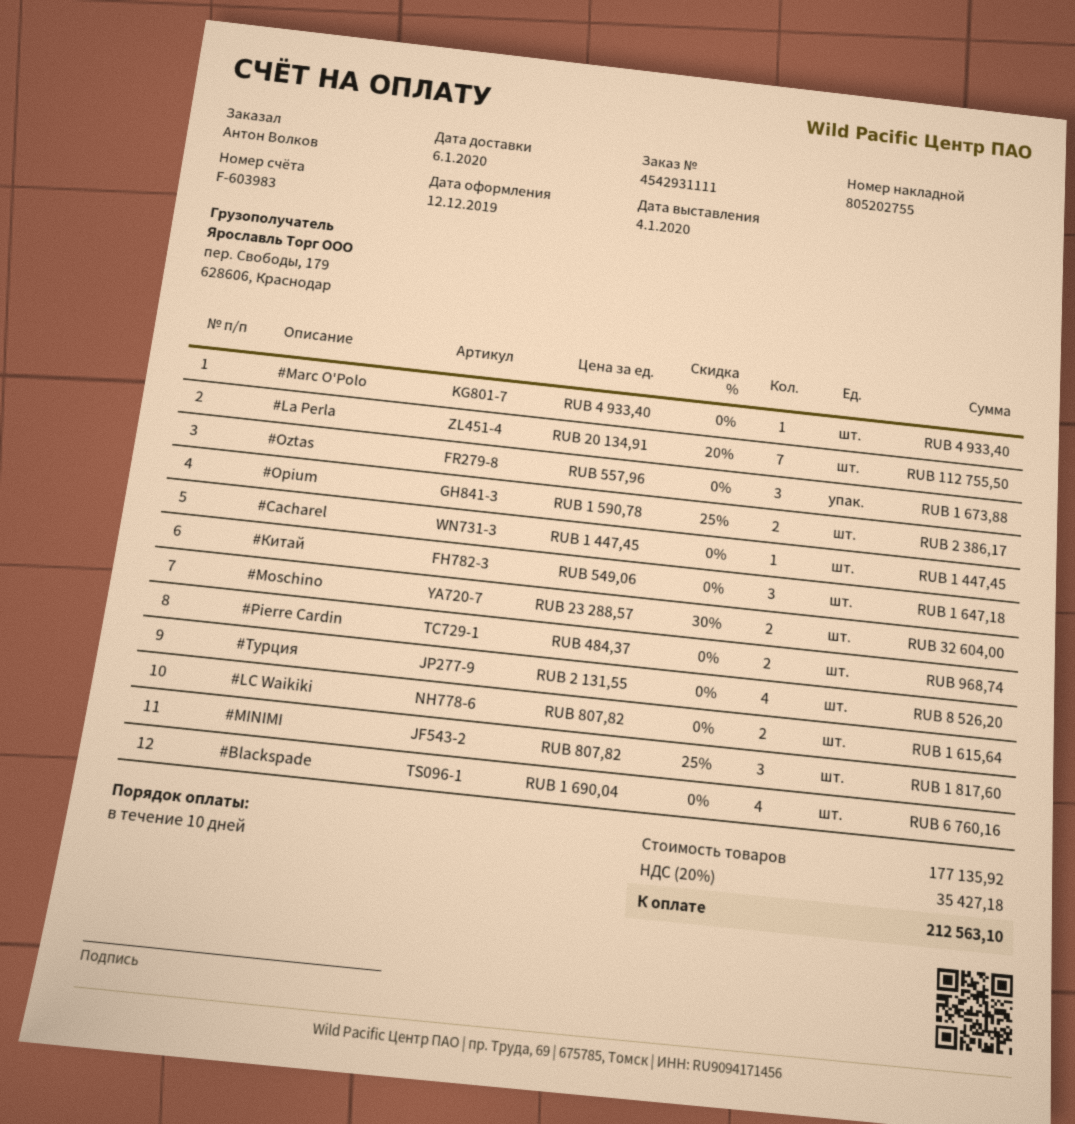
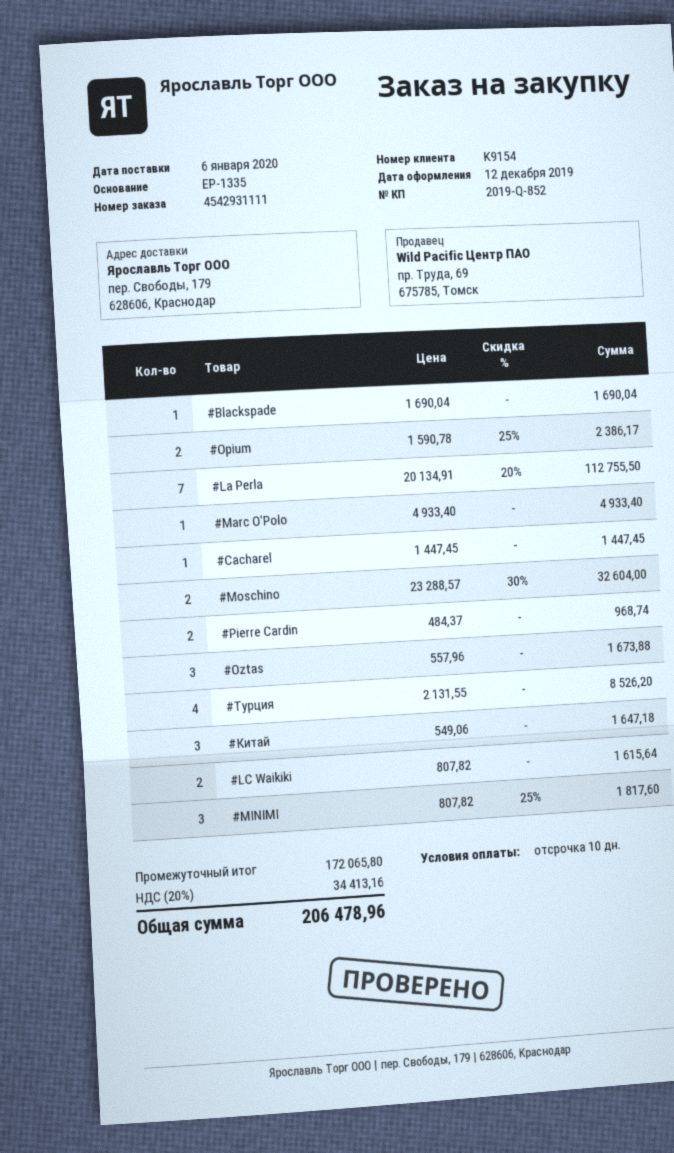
#Blackspade: 4 x 1690.04 = 6760.16 -> 1 x 1690.04 = 1690.04
subtotal: 177135.92 -> 172065.80
tax: 20% = 35427.18 -> 20% = 34413.16
total: 212563.10 -> 206478.96

